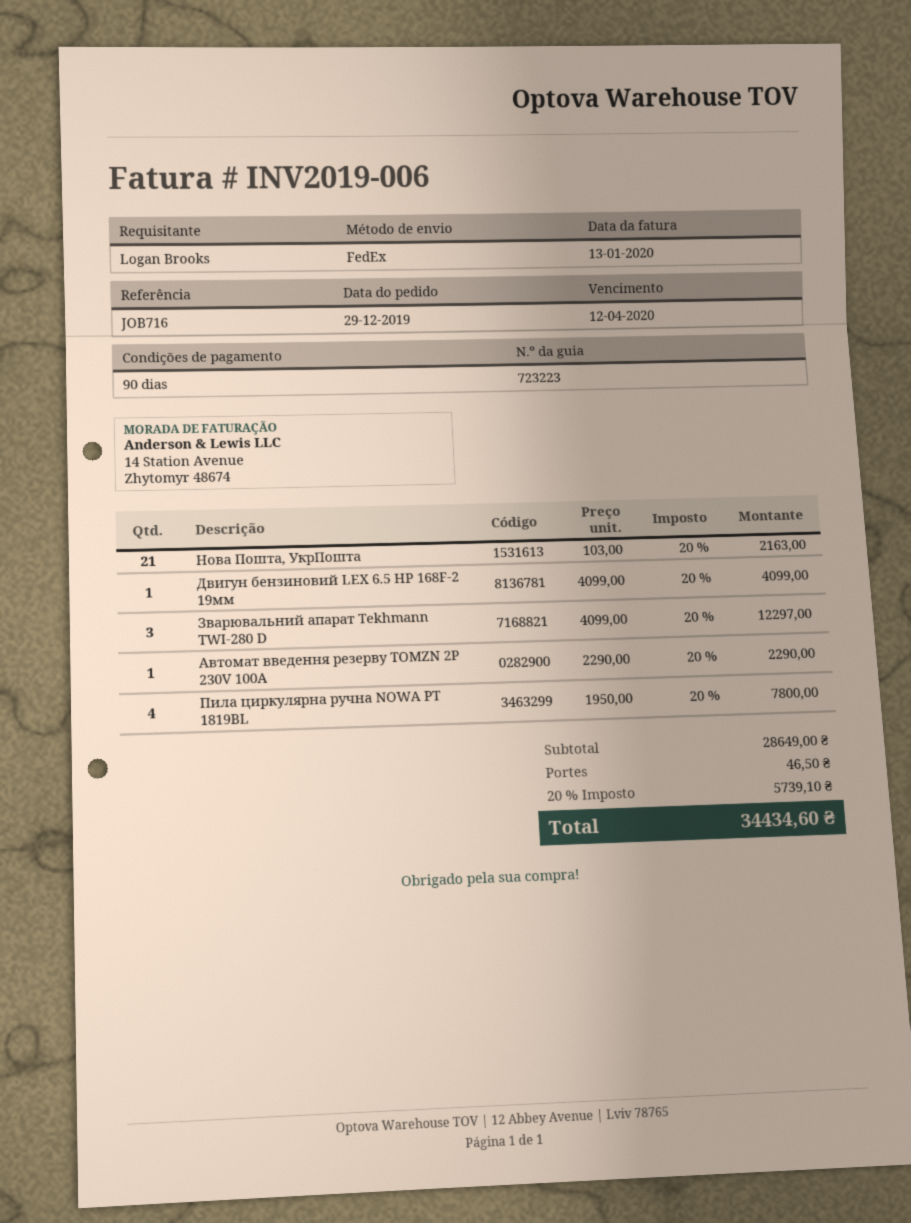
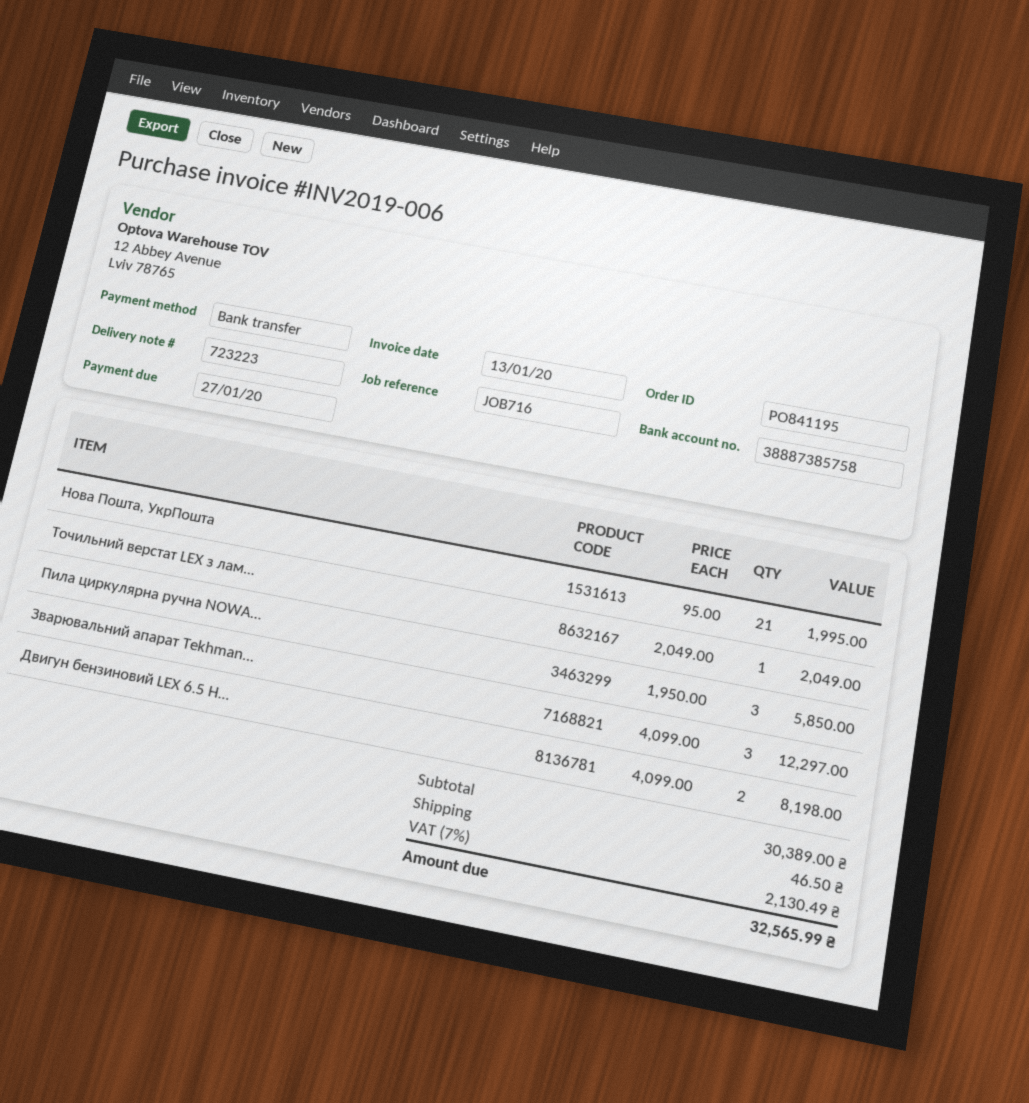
due date: 2020-04-12 -> 2020-01-27
Нова Пошта, УкрПошта: 21 x 103.00 = 2163.00 -> 21 x 95.00 = 1995.00
Двигун бензиновий LEX 6.5 HP 168F-2 19мм: 1 x 4099.00 = 4099.00 -> 2 x 4099.00 = 8198.00
Автомат введення резерву TOMZN 2P 230V 100A: 1 x 2290.00 = 2290.00 -> none
Пила циркулярна ручна NOWA PT 1819BL: 4 x 1950.00 = 7800.00 -> 3 x 1950.00 = 5850.00
Точильний верстат LEX з лам...: none -> 1 x 2049.00 = 2049.00
subtotal: 28649.00 -> 30389.00
tax: 20% = 5739.10 -> 7% = 2130.49
total: 34434.60 -> 32565.99

